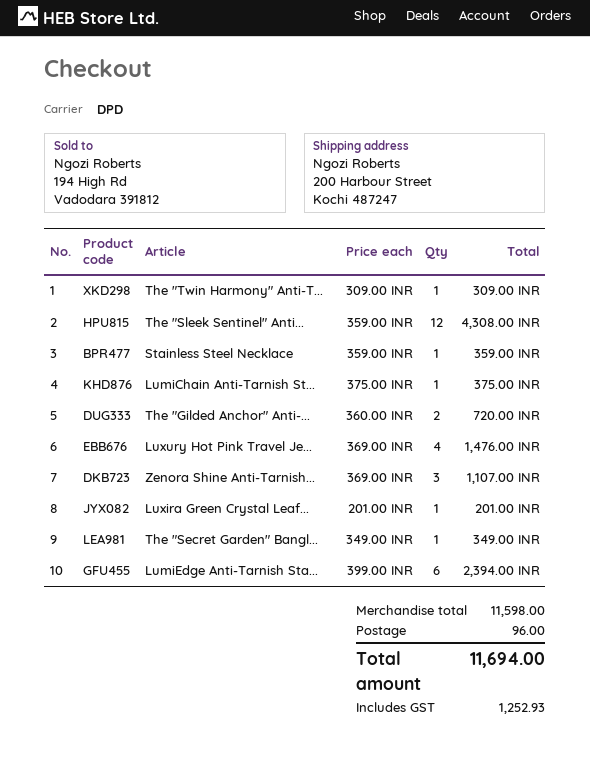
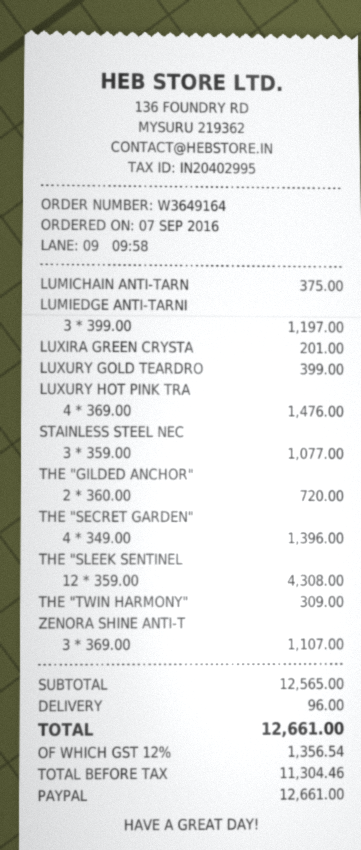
Stainless Steel Necklace: 1 x 359.00 = 359.00 -> 3 x 359.00 = 1077.00
The "Secret Garden" Bangl...: 1 x 349.00 = 349.00 -> 4 x 349.00 = 1396.00
LumiEdge Anti-Tarnish Sta...: 6 x 399.00 = 2394.00 -> 3 x 399.00 = 1197.00
LUXURY GOLD TEARDRO: none -> 1 x 399.00 = 399.00
subtotal: 11598.00 -> 12565.00
tax: 1252.93 -> 1356.54
total: 11694.00 -> 12661.00

